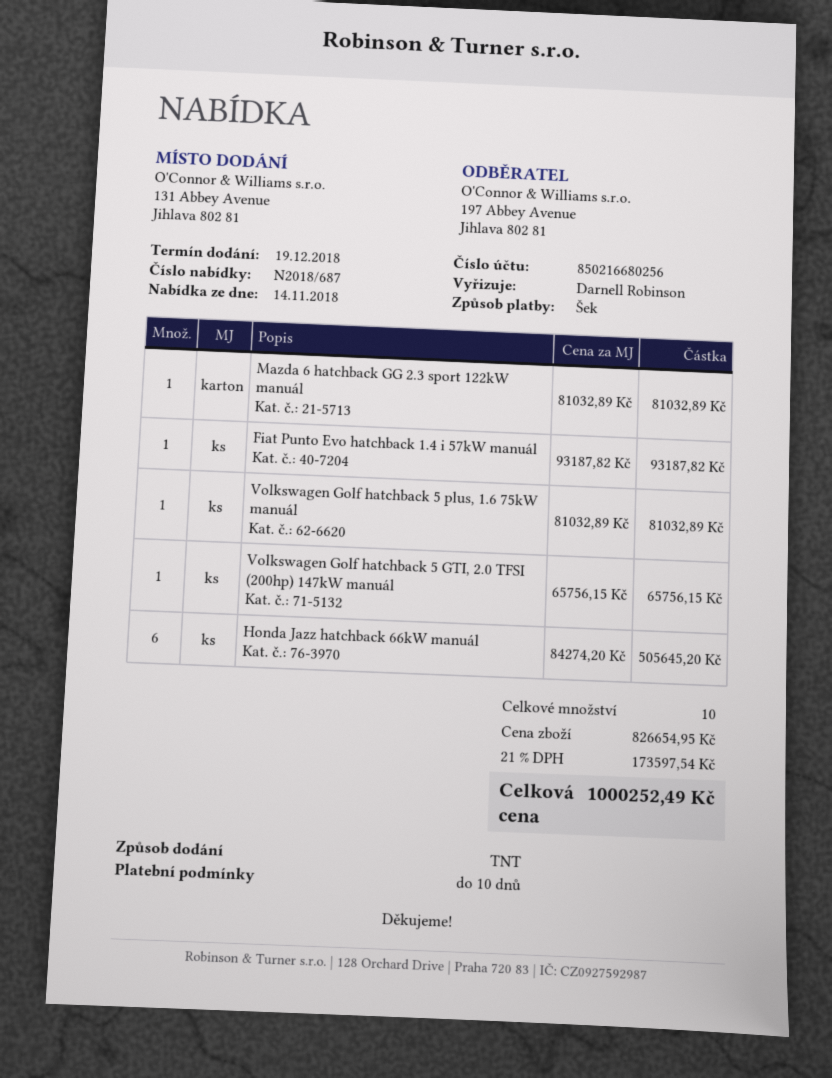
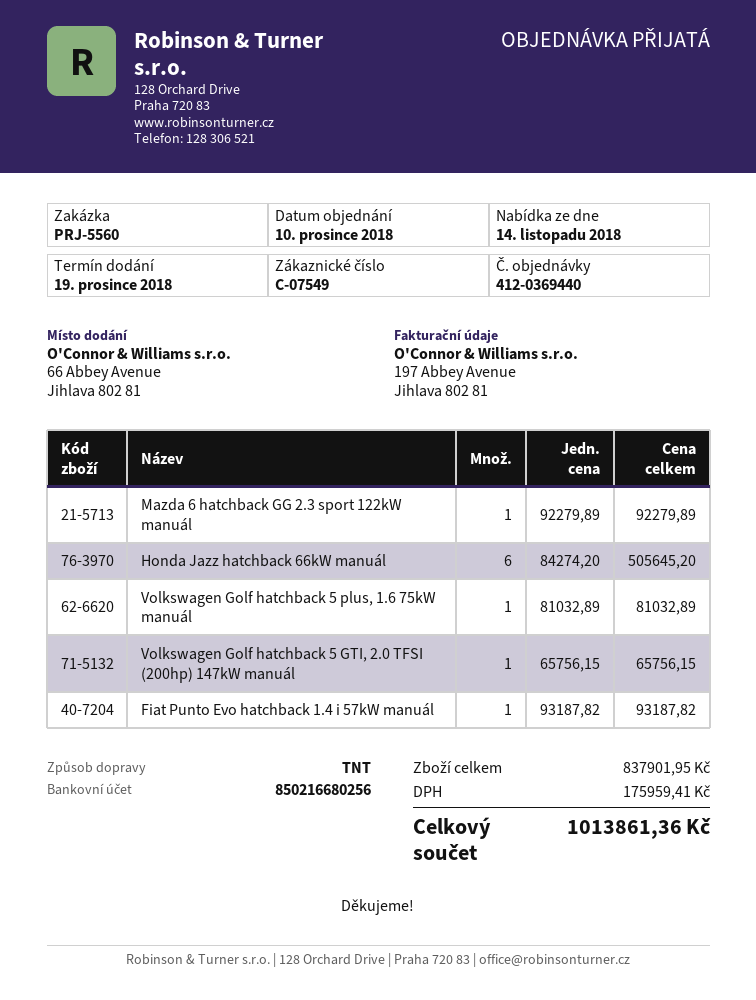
ship to: 131 Abbey Avenue, Jihlava 802 81 -> 66 Abbey Avenue, Jihlava 802 81
Mazda 6 hatchback GG 2.3 sport 122kW manuál: 1 x 81032.89 = 81032.89 -> 1 x 92279.89 = 92279.89
subtotal: 826654.95 -> 837901.95
tax: 173597.54 -> 175959.41
total: 1000252.49 -> 1013861.36

